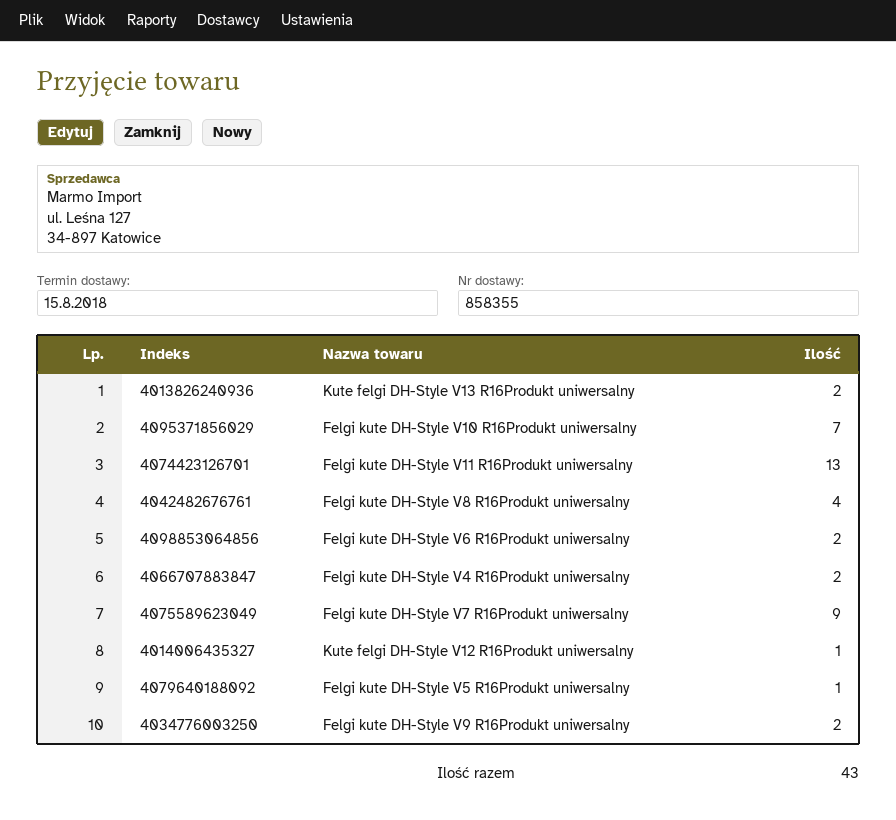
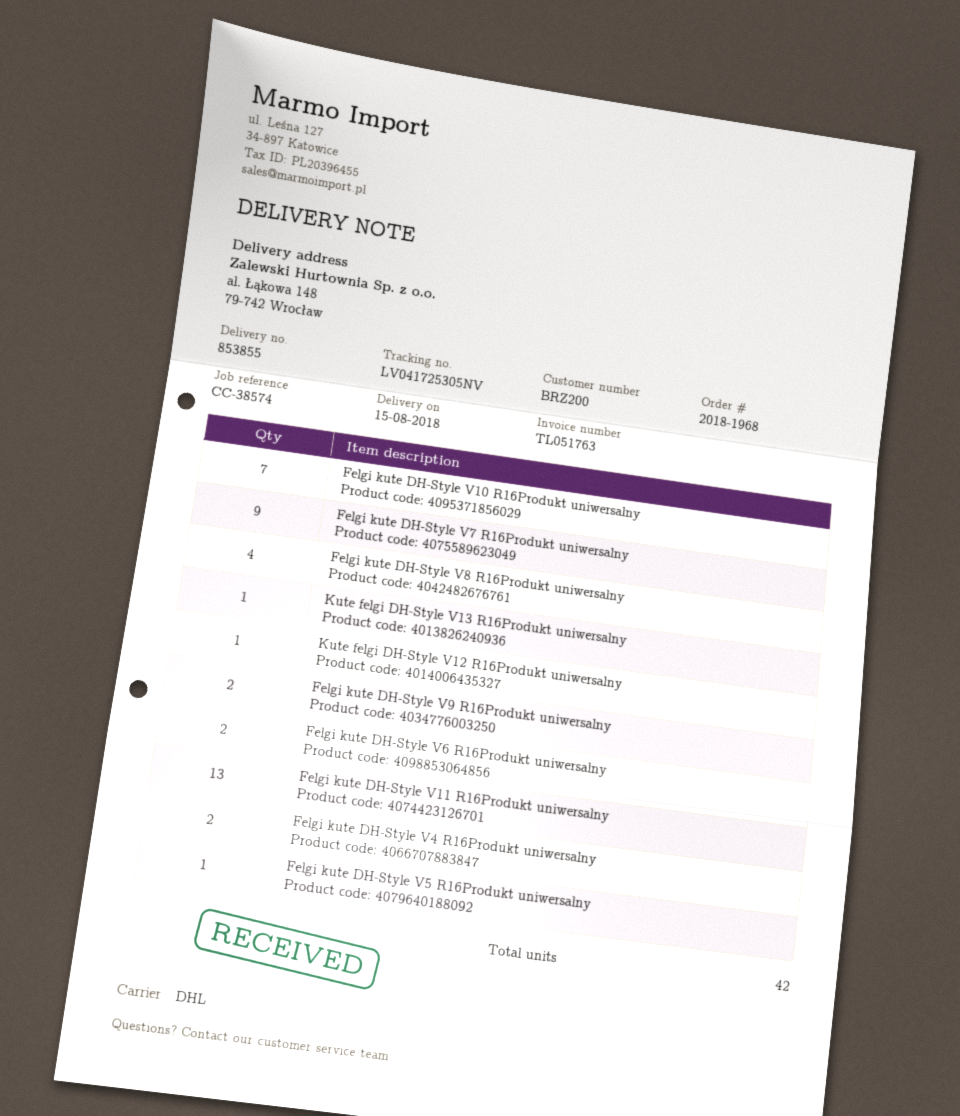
delivery note number: 858355 -> 853855
Kute felgi DH-Style V13 R16Produkt uniwersalny: 2 -> 1
total quantity: 43 -> 42

